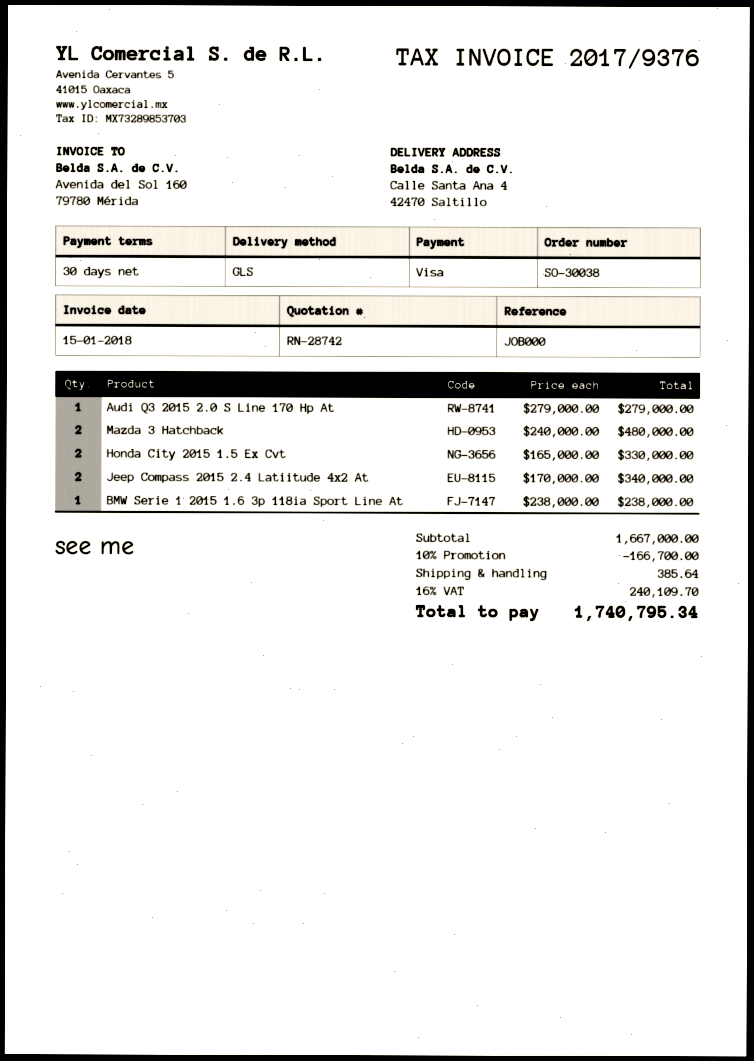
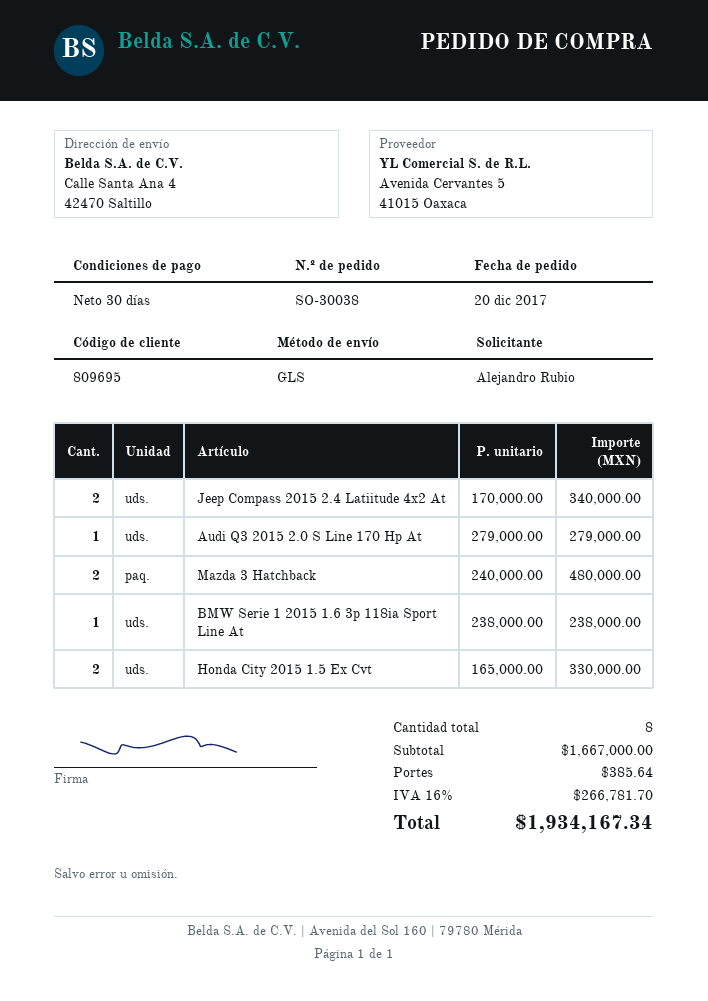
discount: 10% = 166700.00 -> none
tax: 16% = 240109.70 -> 16% = 266781.70
total: 1740795.34 -> 1934167.34

